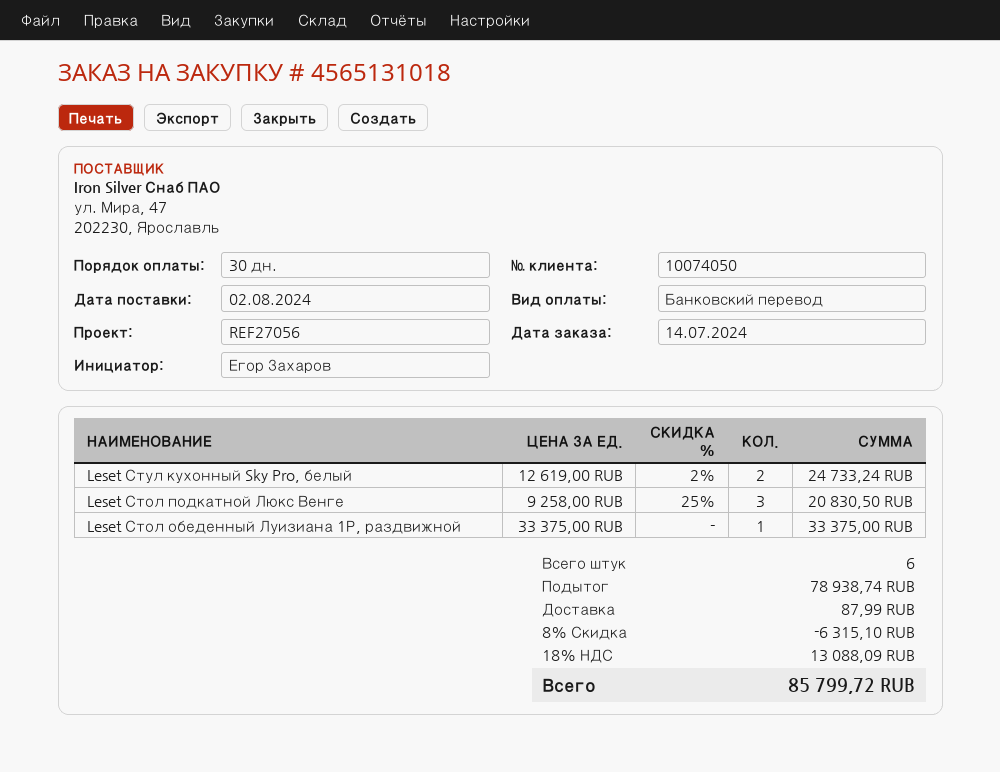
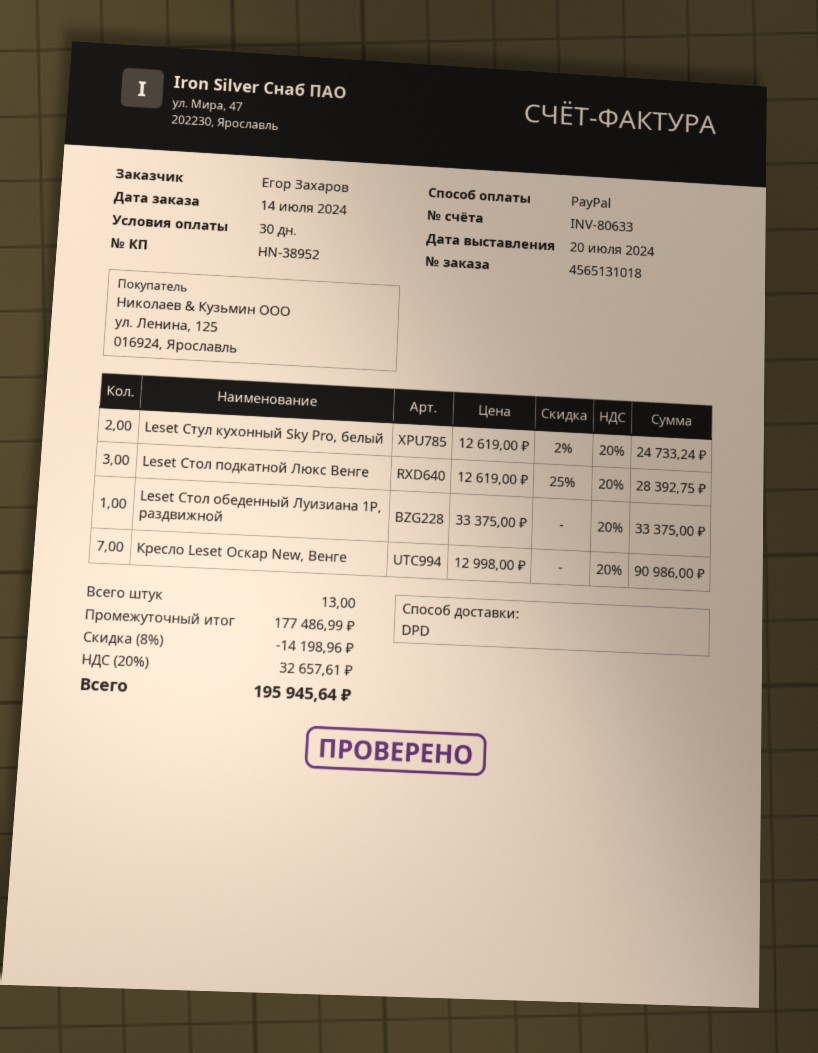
payment method: bank transfer -> PayPal
Leset Стол подкатной Люкс Венге: 3 x 9258.00 - 25% = 20830.50 -> 3 x 12619.00 - 25% = 28392.75
Кресло Leset Оскар New, Венге: none -> 7 x 12998.00 = 90986.00
total quantity: 6 -> 13
subtotal: 78938.74 -> 177486.99
discount: 8% = 6315.10 -> 8% = 14198.96
shipping: 87.99 -> none
tax: 18% = 13088.09 -> 20% = 32657.61
total: 85799.72 -> 195945.64

